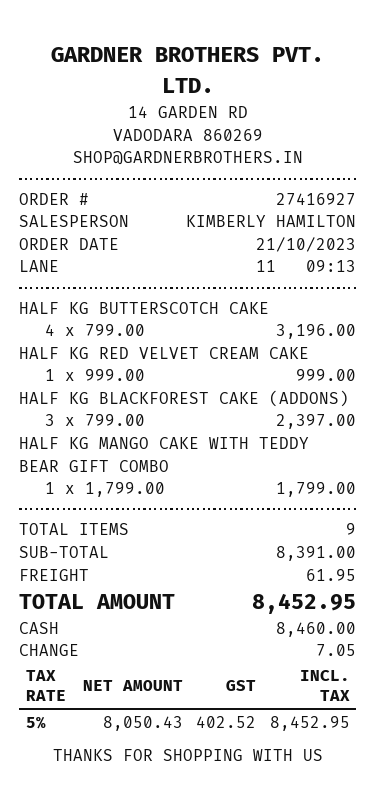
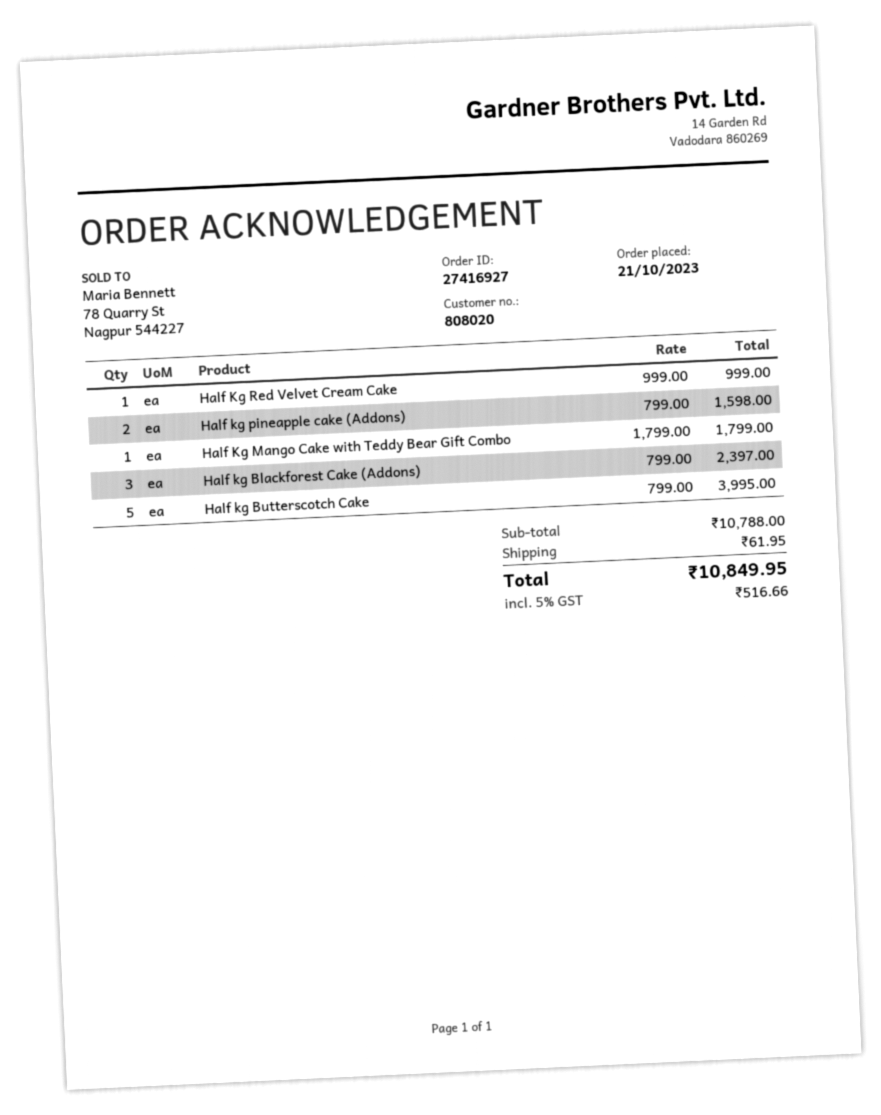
HALF KG BUTTERSCOTCH CAKE: 4 x 799.00 = 3196.00 -> 5 x 799.00 = 3995.00
Half kg pineapple cake (Addons): none -> 2 x 799.00 = 1598.00
subtotal: 8391.00 -> 10788.00
tax: 5% = 402.52 -> 5% = 516.66
total: 8452.95 -> 10849.95

